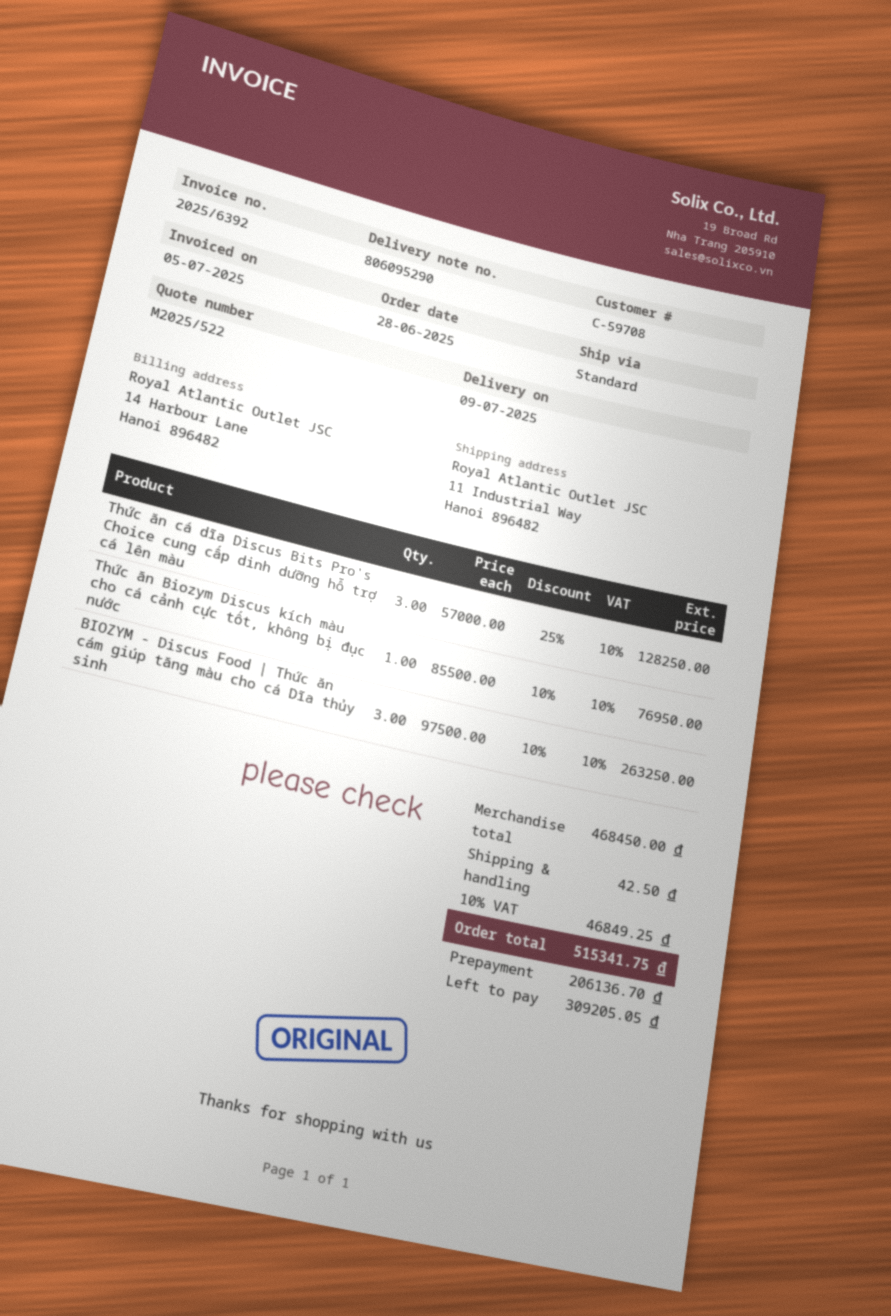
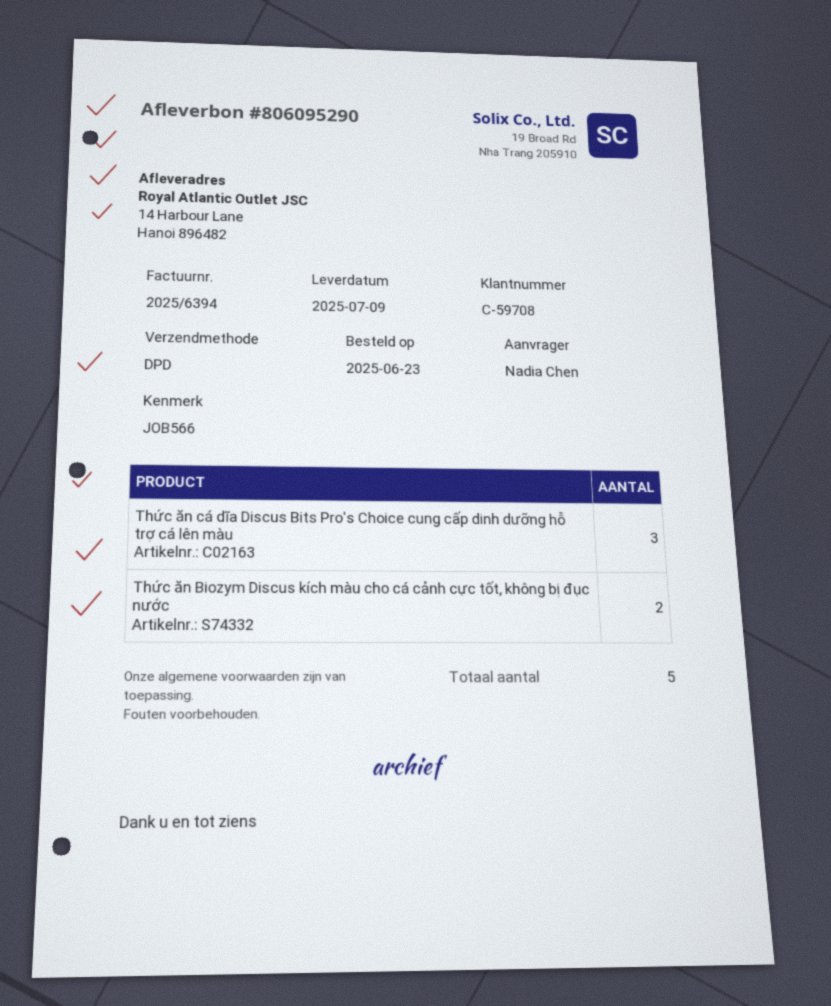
order date: 2025-06-28 -> 2025-06-23
invoice number: 2025/6392 -> 2025/6394
shipping method: standard -> DPD
ship to: 11 Industrial Way, Hanoi 896482 -> 14 Harbour Lane, Hanoi 896482
Thức ăn Biozym Discus kích màu cho cá cảnh cực tốt, không bị đục nước: 1 -> 2
BIOZYM - Discus Food | Thức ăn cám giúp tăng màu cho cá Dĩa thủy sinh: 3 -> none

